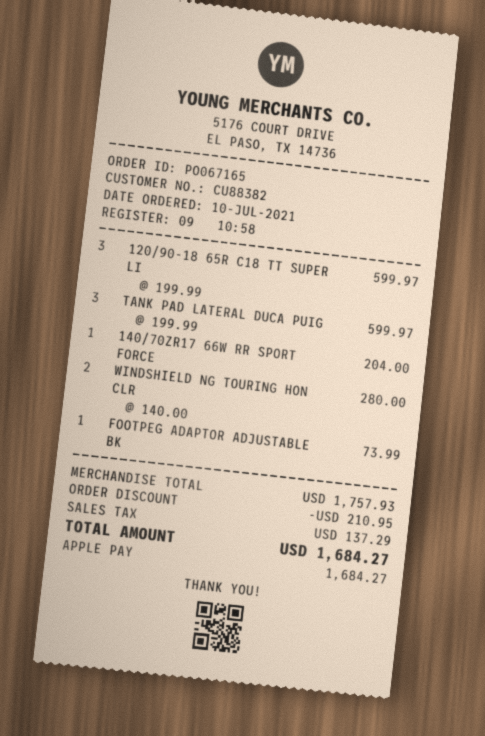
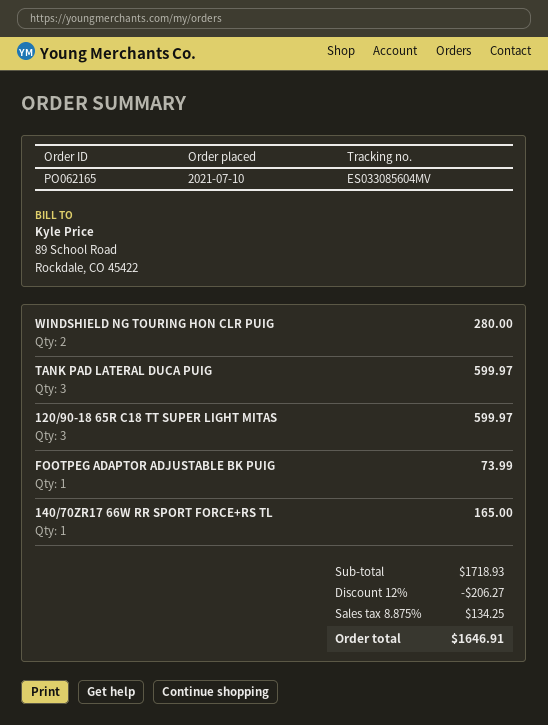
order number: PO067165 -> PO062165
140/70ZR17 66W RR SPORT FORCE: 1 for 204.00 -> 1 for 165.00
subtotal: 1757.93 -> 1718.93
discount: 210.95 -> 206.27
tax: 137.29 -> 134.25
total: 1684.27 -> 1646.91

